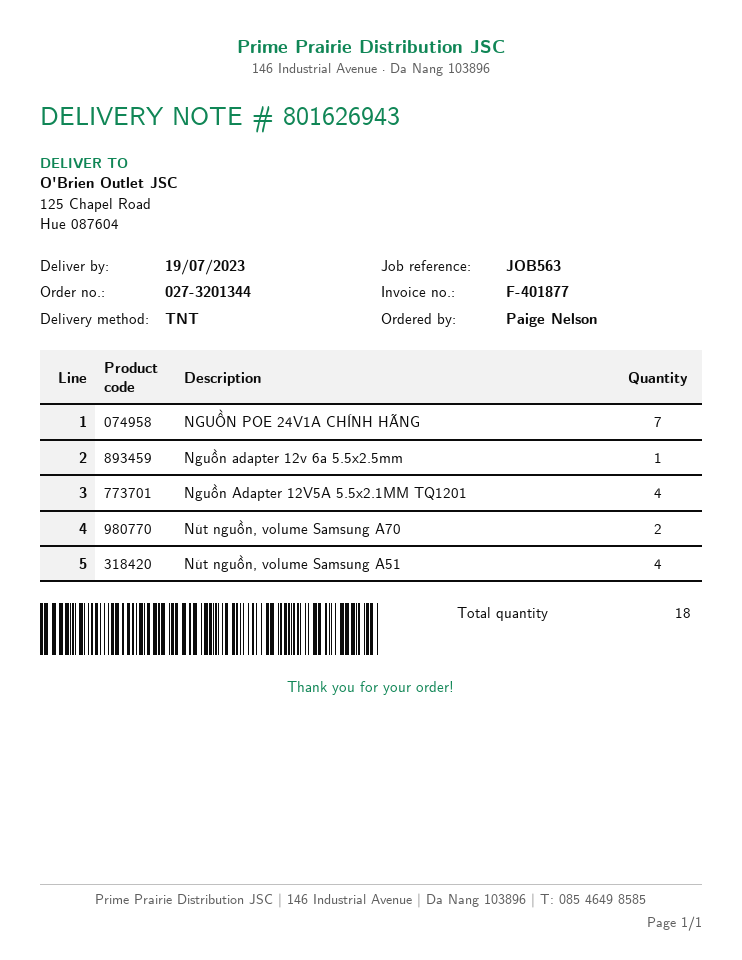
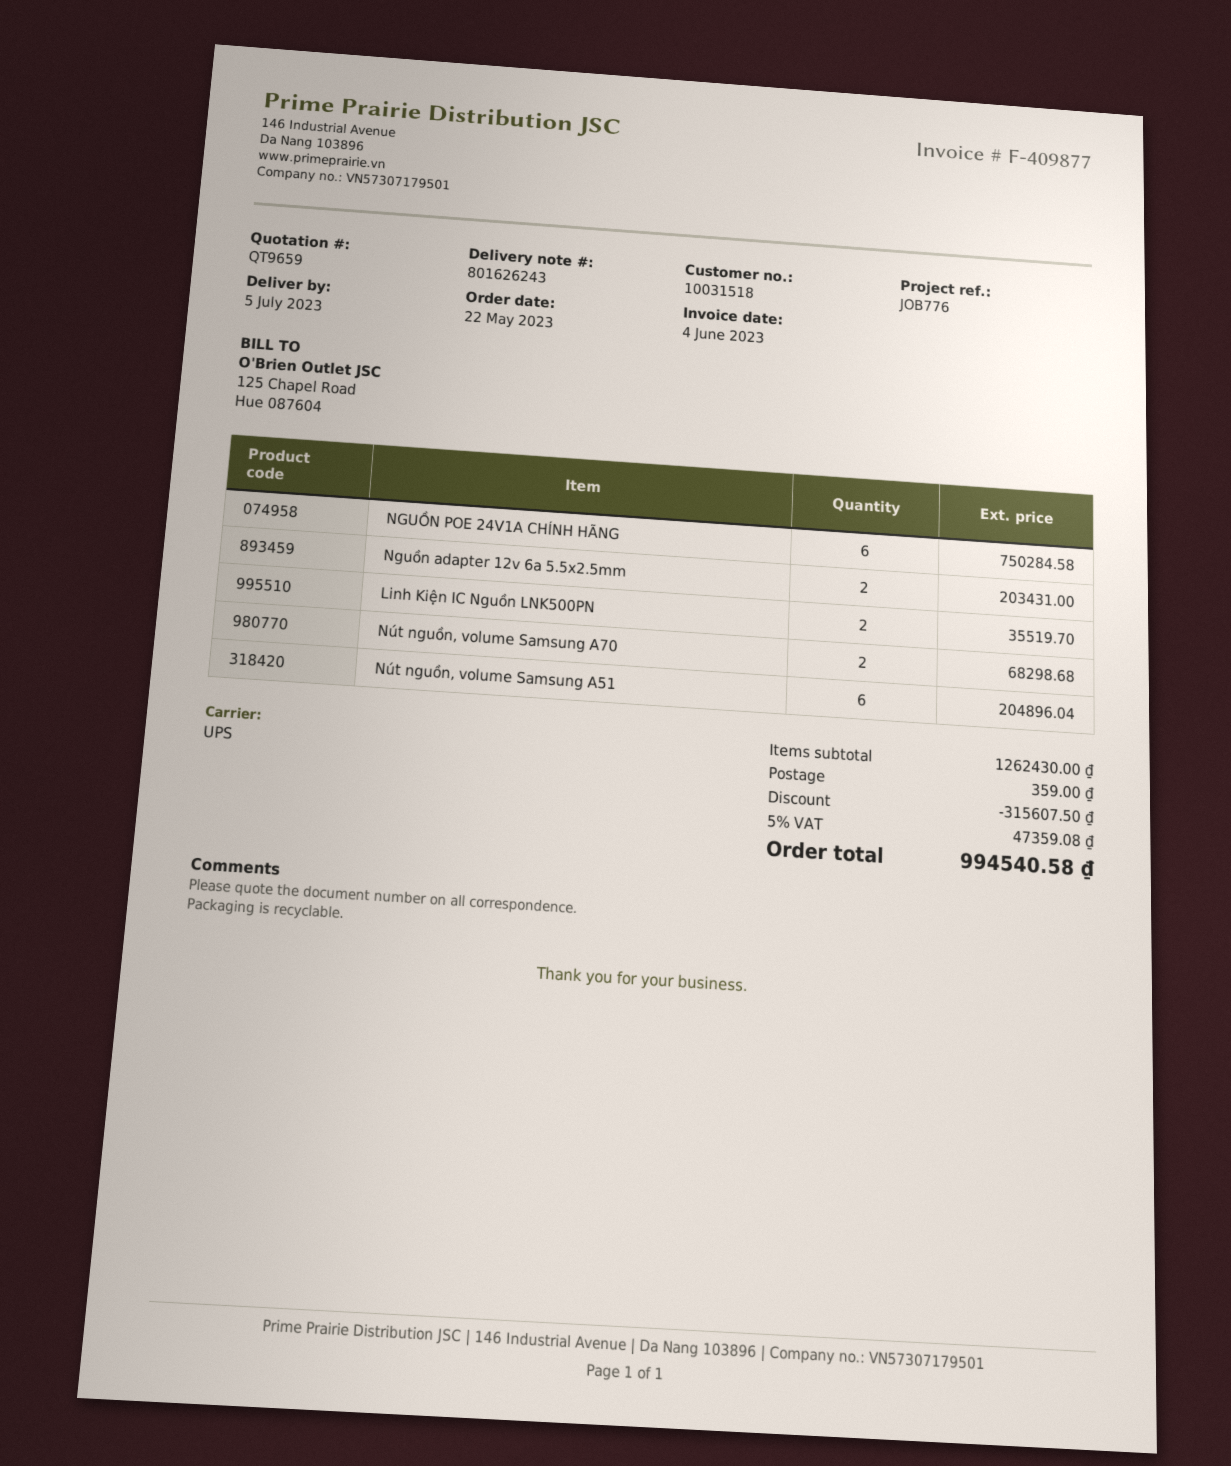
delivery note number: 801626943 -> 801626243
delivery date: 2023-07-19 -> 2023-07-05
invoice number: F-401877 -> F-409877
reference: JOB563 -> JOB776
shipping method: TNT -> UPS
NGUỒN POE 24V1A CHÍNH HÃNG: 7 -> 6
Nguồn adapter 12v 6a 5.5x2.5mm: 1 -> 2
Nguồn Adapter 12V5A 5.5x2.1MM TQ1201: 4 -> none
Nút nguồn, volume Samsung A51: 4 -> 6
Linh Kiện IC Nguồn LNK500PN: none -> 2

